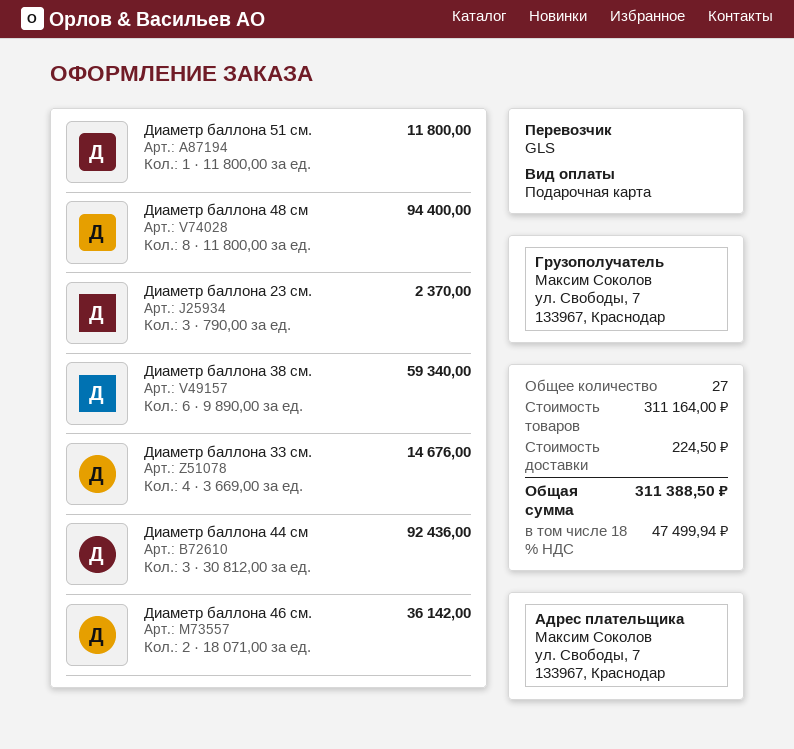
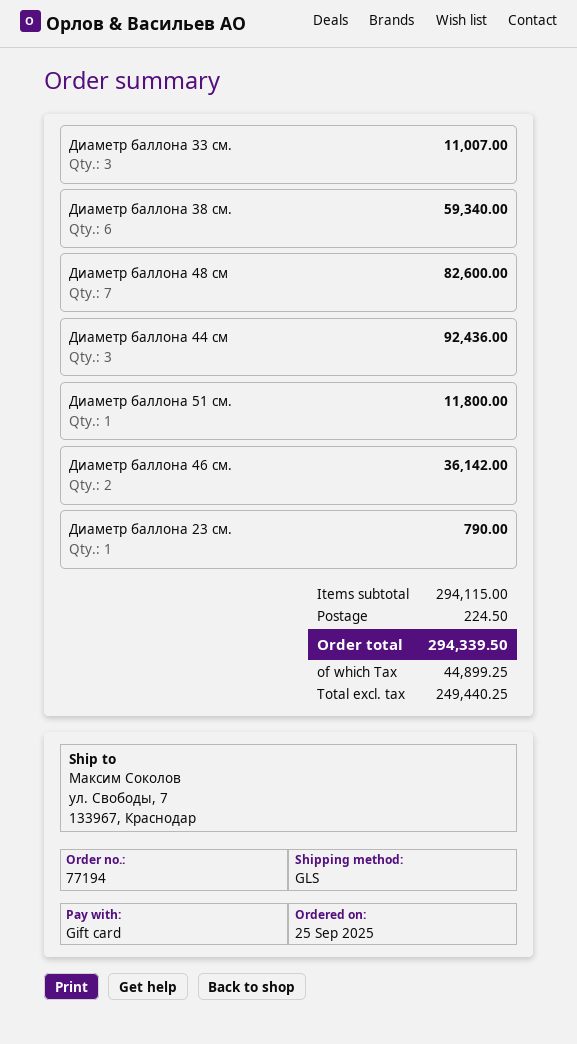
Диаметр баллона 48 см: 8 for 94400.00 -> 7 for 82600.00
Диаметр баллона 23 см.: 3 for 2370.00 -> 1 for 790.00
Диаметр баллона 33 см.: 4 for 14676.00 -> 3 for 11007.00
subtotal: 311164.00 -> 294115.00
tax: 47499.94 -> 44899.25
total: 311388.50 -> 294339.50

